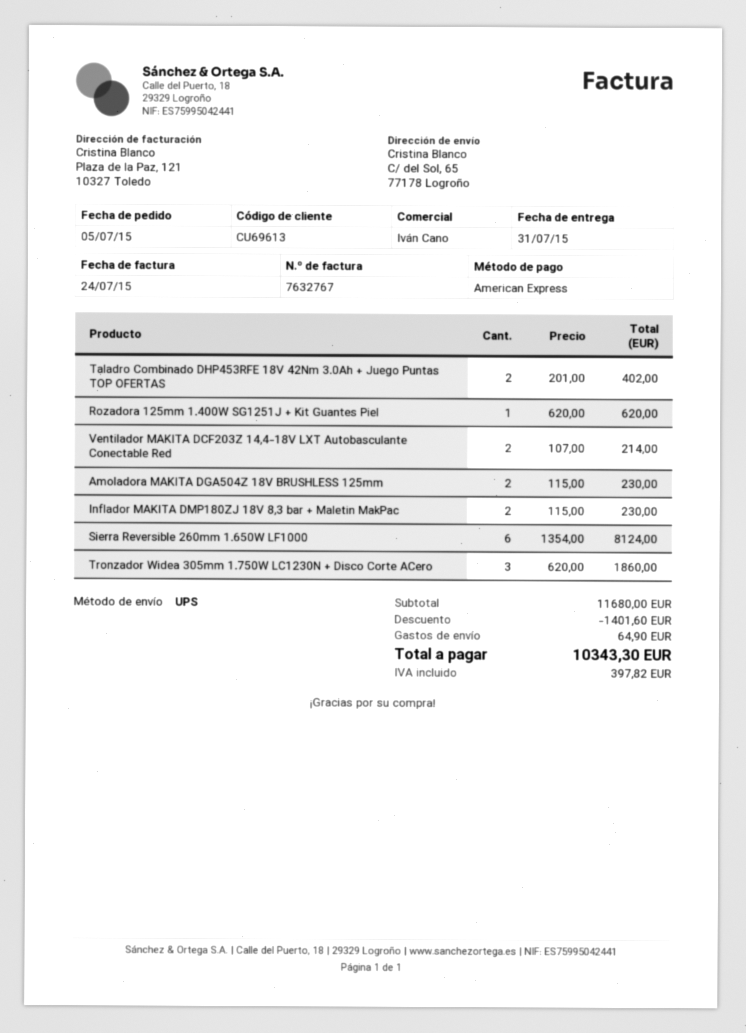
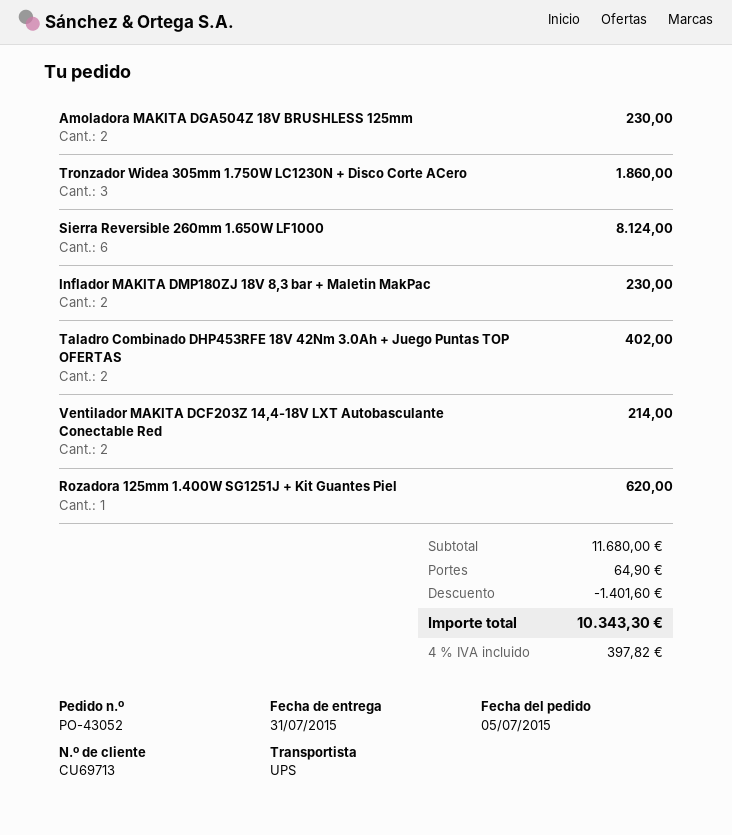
customer number: CU69613 -> CU69713

